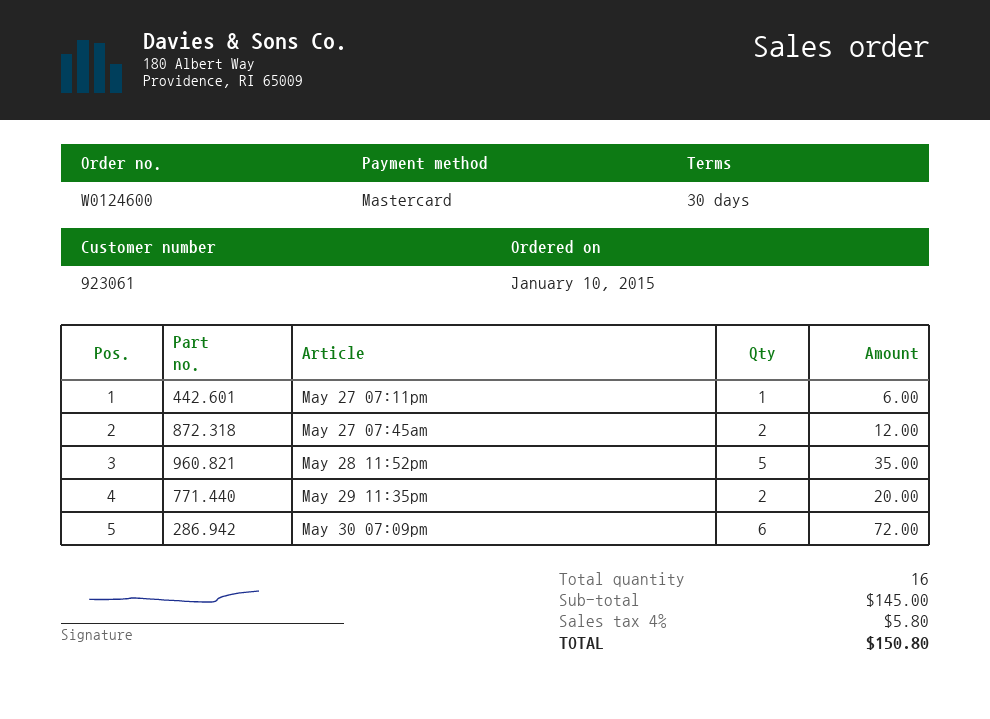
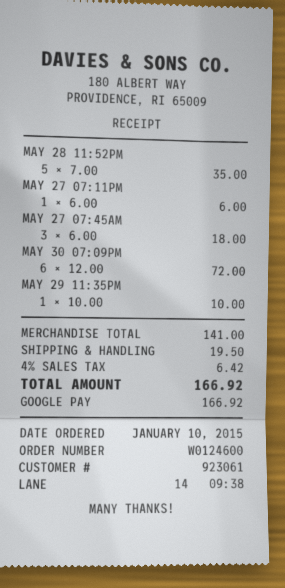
payment method: Mastercard -> Google Pay
May 27 07:45am: 2 for 12.00 -> 3 for 18.00
May 29 11:35pm: 2 for 20.00 -> 1 for 10.00
subtotal: 145.00 -> 141.00
shipping: none -> 19.50
tax: 4% = 5.80 -> 4% = 6.42
total: 150.80 -> 166.92

